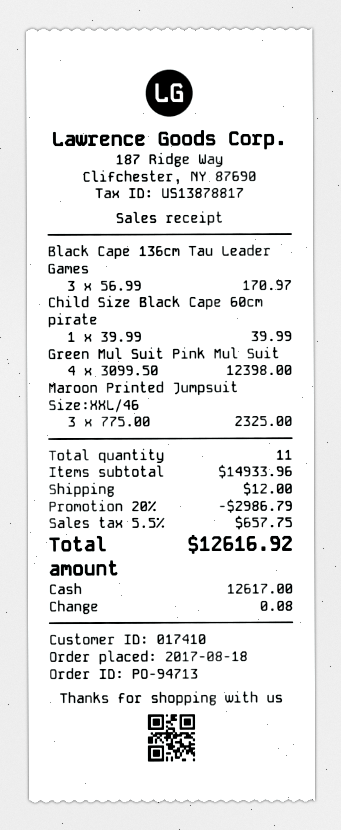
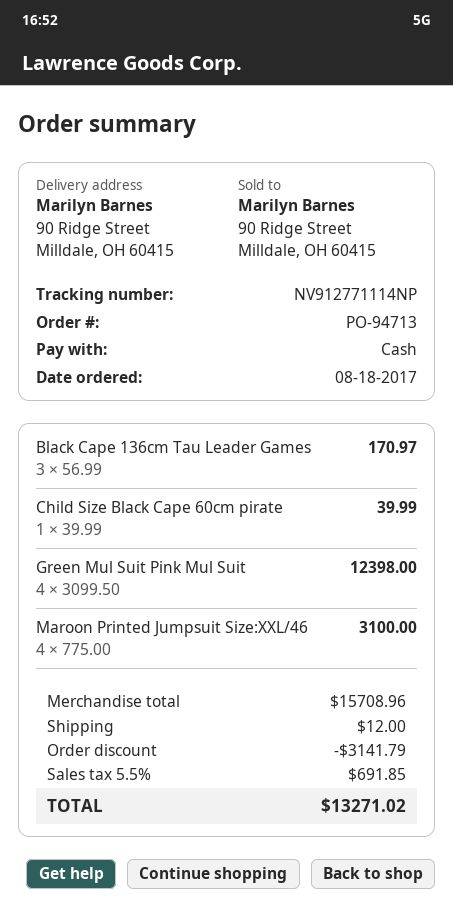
Maroon Printed Jumpsuit Size:XXL/46: 3 x 775.00 = 2325.00 -> 4 x 775.00 = 3100.00
subtotal: 14933.96 -> 15708.96
discount: 2986.79 -> 3141.79
tax: 5.5% = 657.75 -> 5.5% = 691.85
total: 12616.92 -> 13271.02

